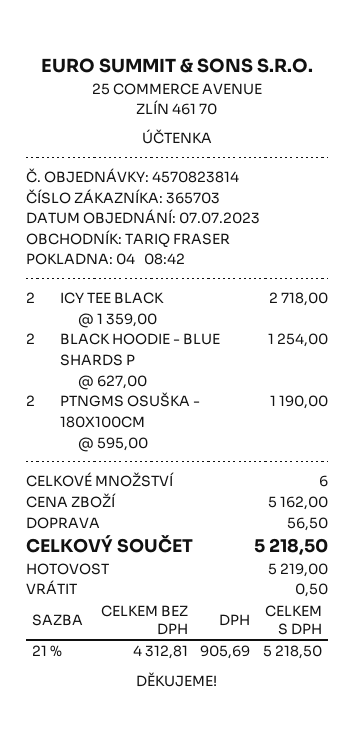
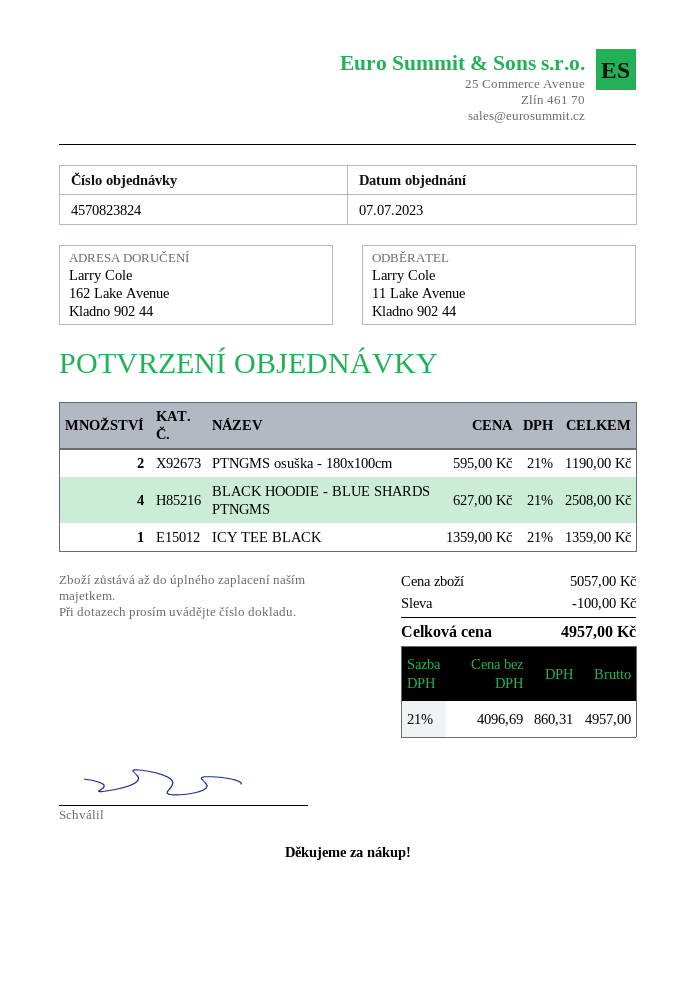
order number: 4570823814 -> 4570823824
ICY TEE BLACK: 2 x 1359.00 = 2718.00 -> 1 x 1359.00 = 1359.00
BLACK HOODIE - BLUE SHARDS P: 2 x 627.00 = 1254.00 -> 4 x 627.00 = 2508.00
subtotal: 5162.00 -> 5057.00
discount: none -> 100.00
shipping: 56.50 -> none
net: 4312.81 -> 4096.69
tax: 21% = 905.69 -> 21% = 860.31
total: 5218.50 -> 4957.00

